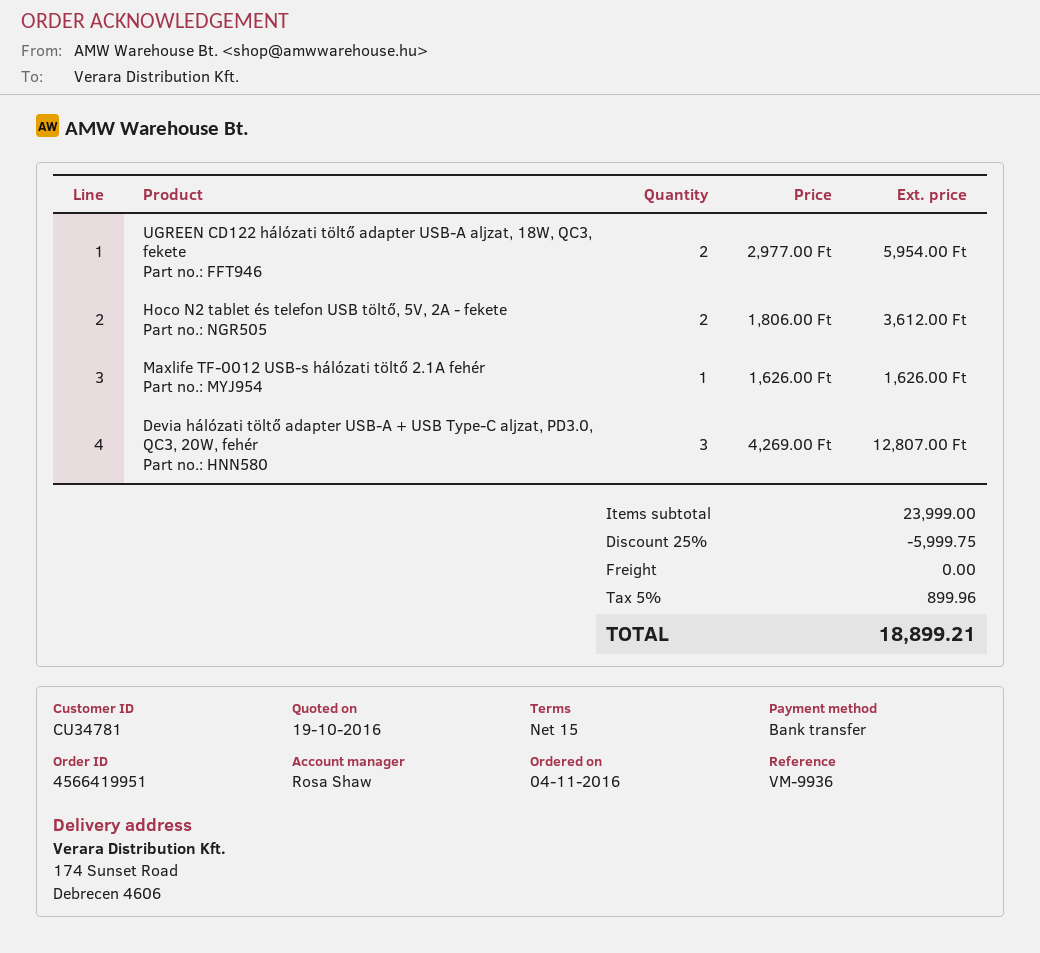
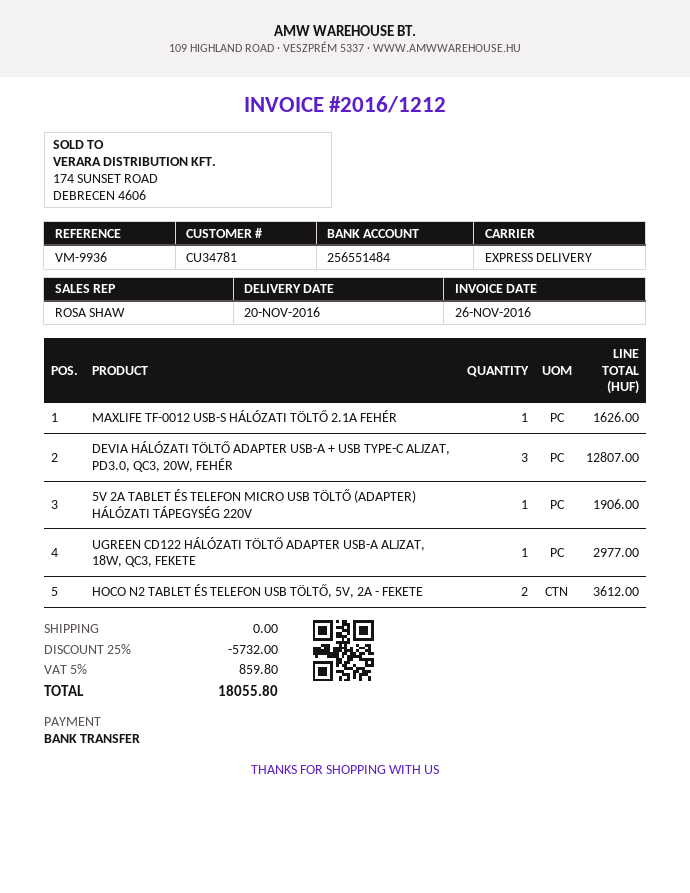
UGREEN CD122 hálózati töltő adapter USB-A aljzat, 18W, QC3, fekete: 2 for 5954.00 -> 1 for 2977.00
5V 2A TABLET ÉS TELEFON MICRO USB TÖLTŐ (ADAPTER) HÁLÓZATI TÁPEGYSÉG 220V: none -> 1 for 1906.00
discount: 25% = 5999.75 -> 25% = 5732.00
tax: 5% = 899.96 -> 5% = 859.80
total: 18899.21 -> 18055.80

